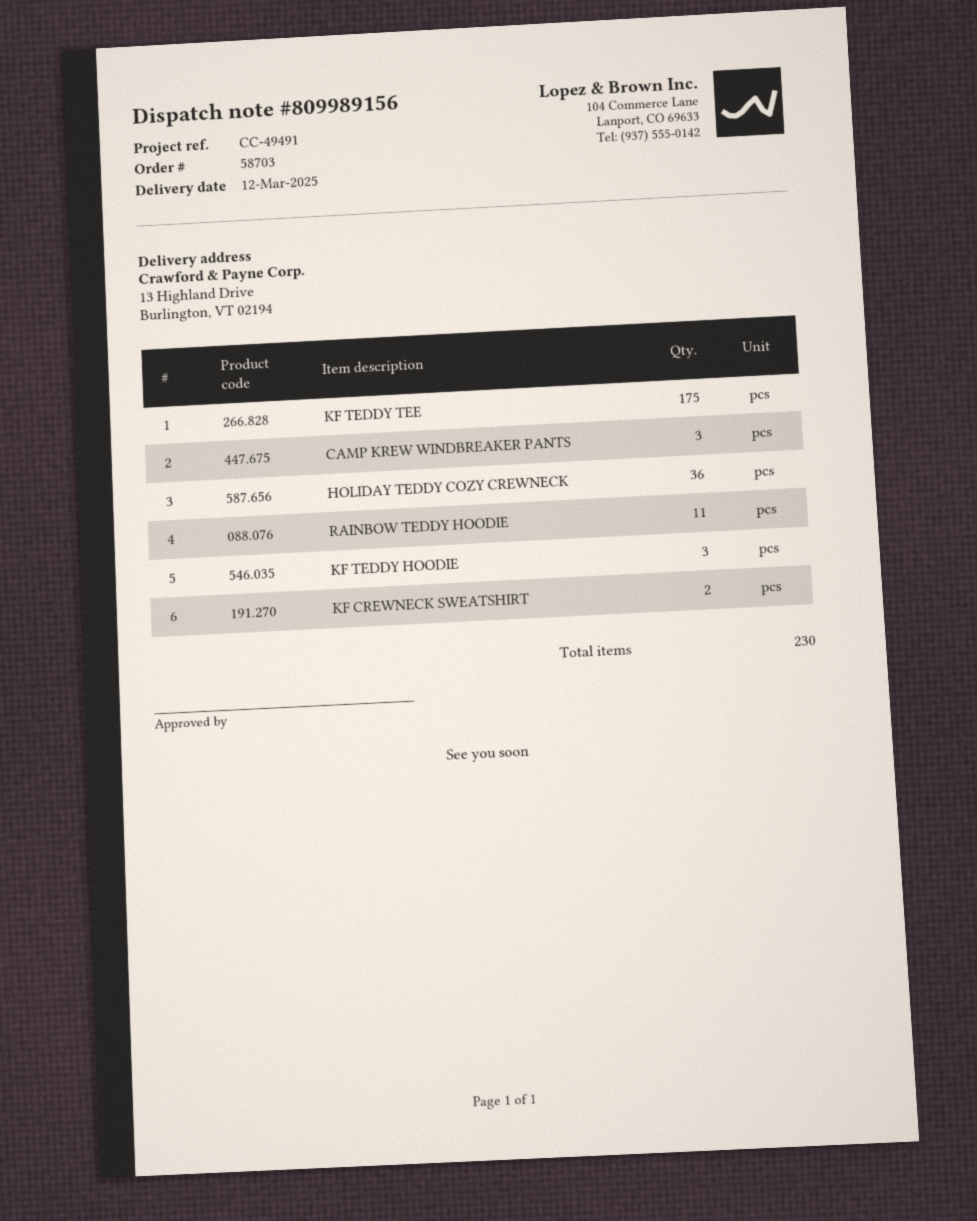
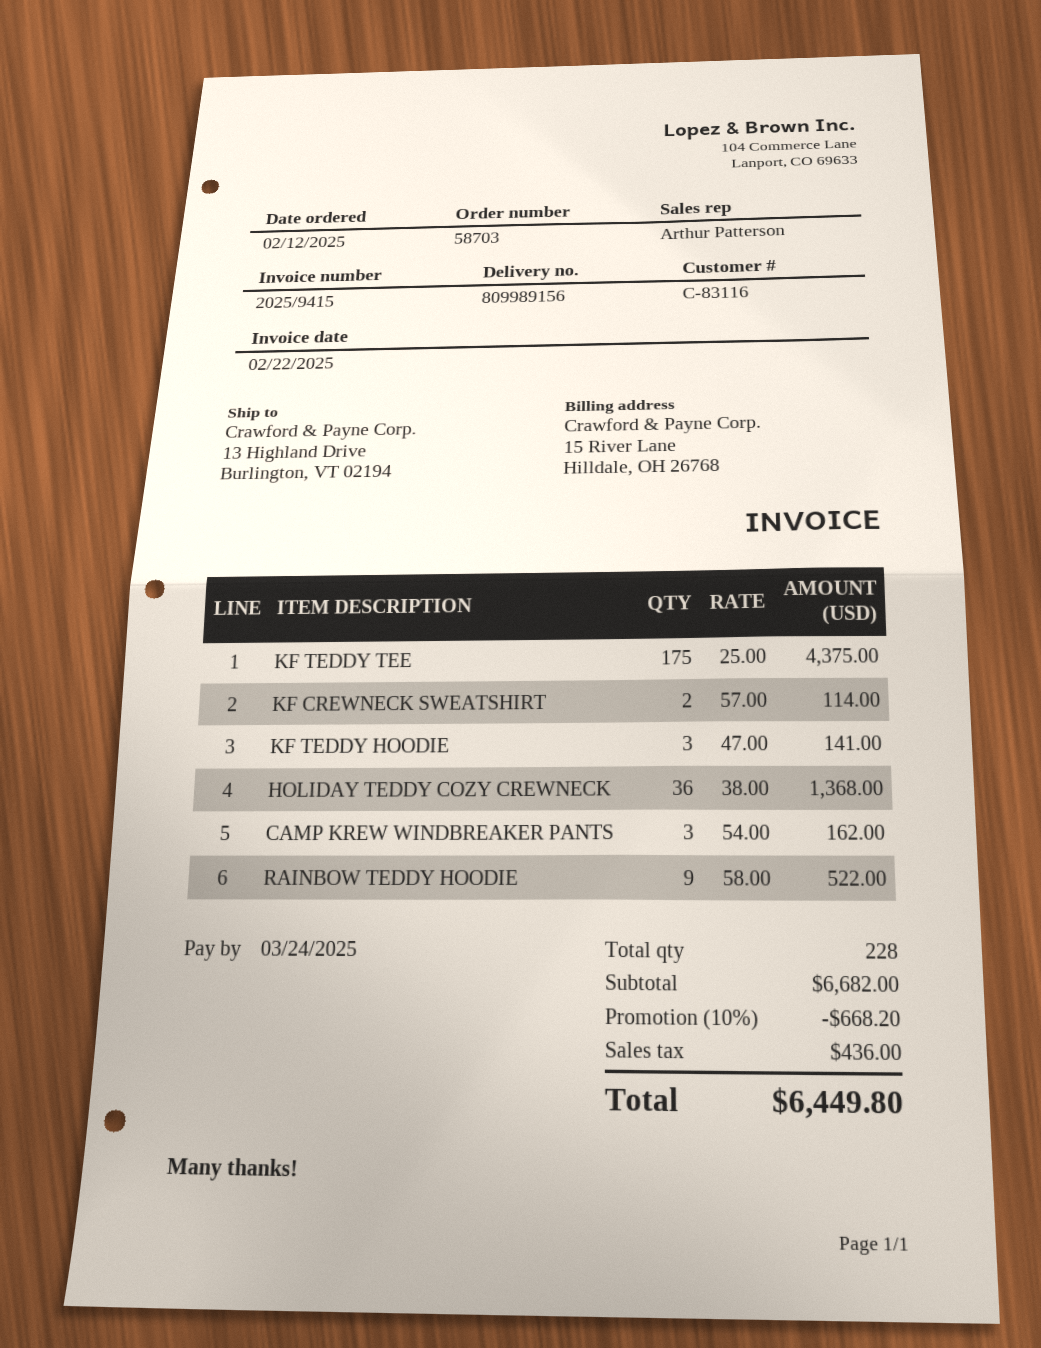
RAINBOW TEDDY HOODIE: 11 -> 9
total quantity: 230 -> 228

